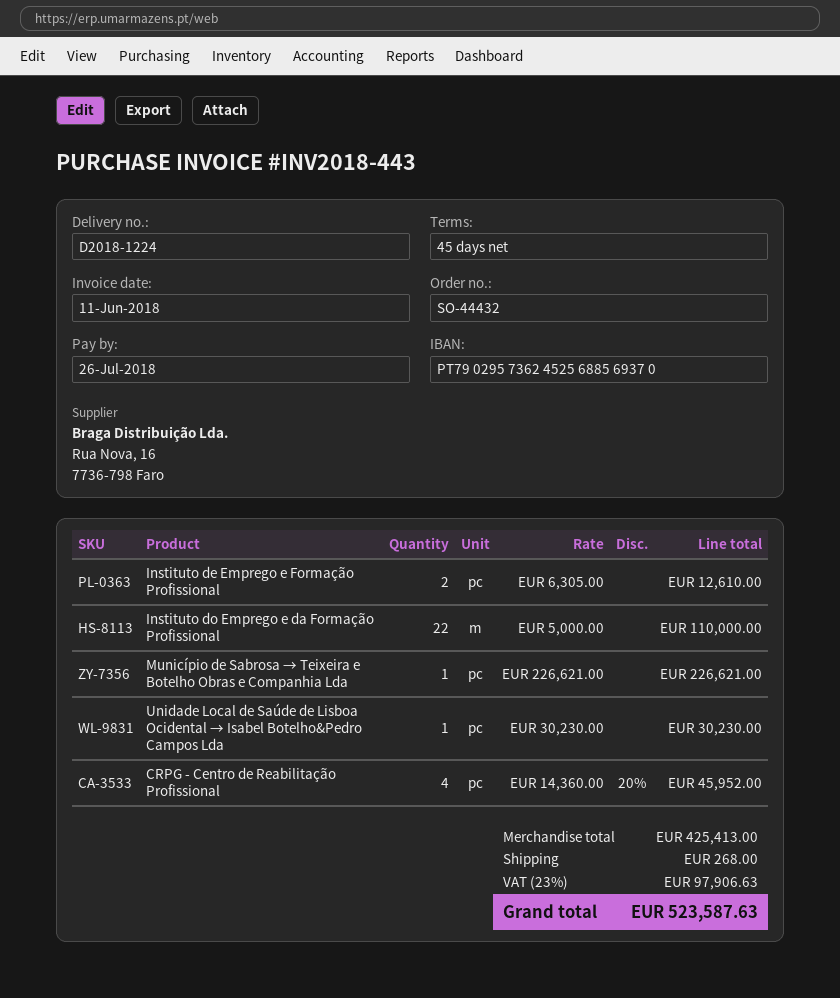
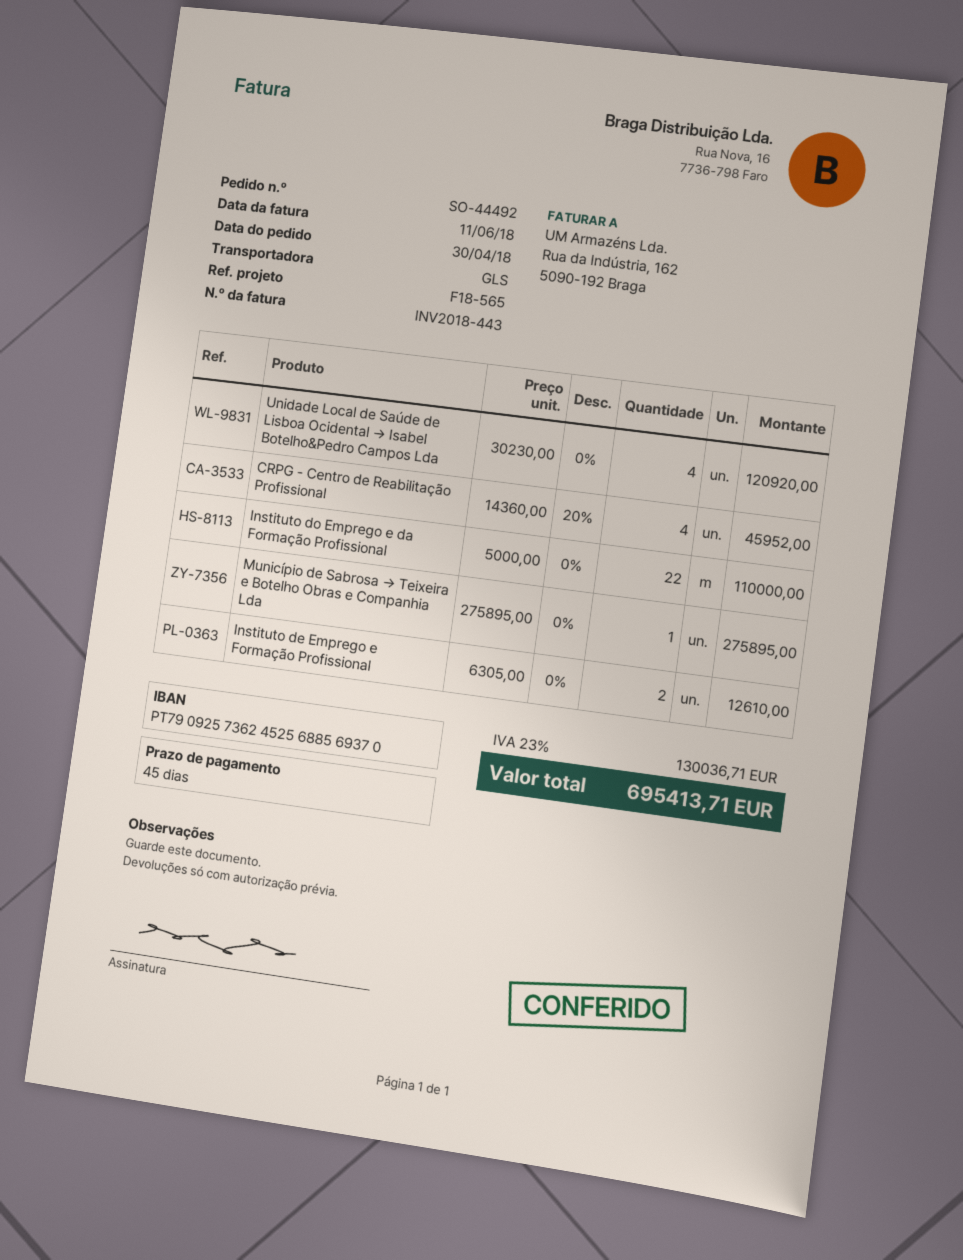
order number: SO-44432 -> SO-44492
bank account: PT79029573624525688569370 -> PT79092573624525688569370
Município de Sabrosa → Teixeira e Botelho Obras e Companhia Lda: 1 x 226621.00 = 226621.00 -> 1 x 275895.00 = 275895.00
Unidade Local de Saúde de Lisboa Ocidental → Isabel Botelho&Pedro Campos Lda: 1 x 30230.00 = 30230.00 -> 4 x 30230.00 = 120920.00
shipping: 268.00 -> none
tax: 23% = 97906.63 -> 23% = 130036.71
total: 523587.63 -> 695413.71

